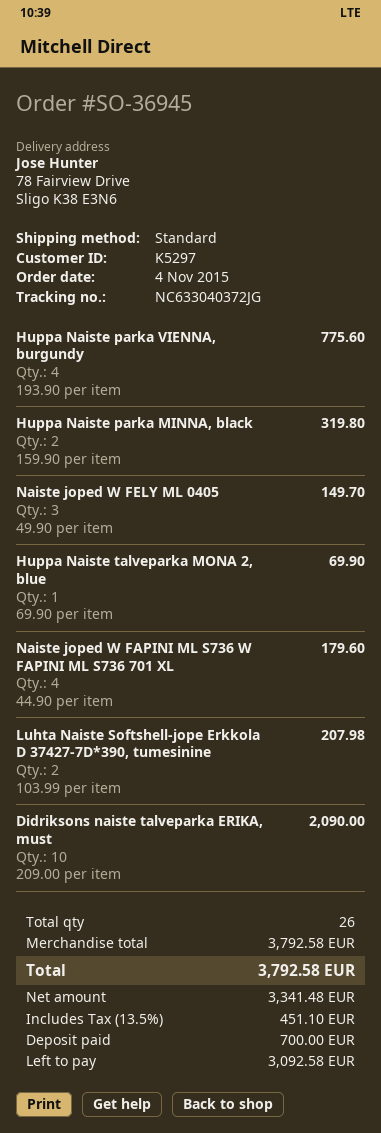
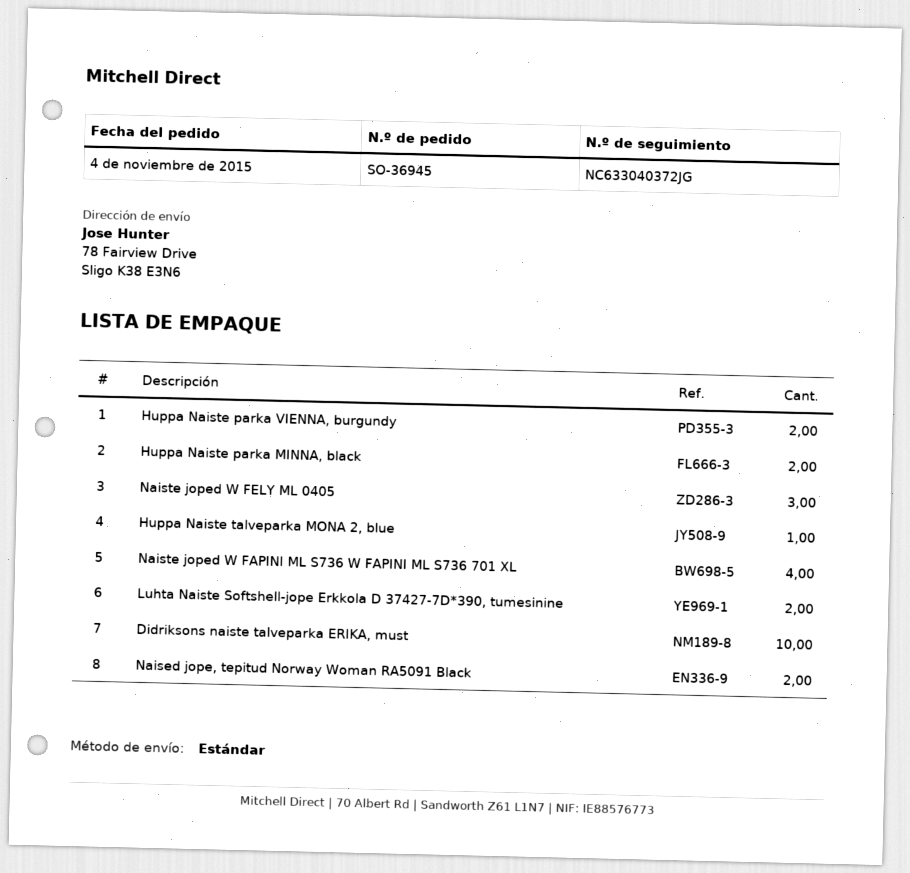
Huppa Naiste parka VIENNA, burgundy: 4 -> 2
Naised jope, tepitud Norway Woman RA5091 Black: none -> 2

